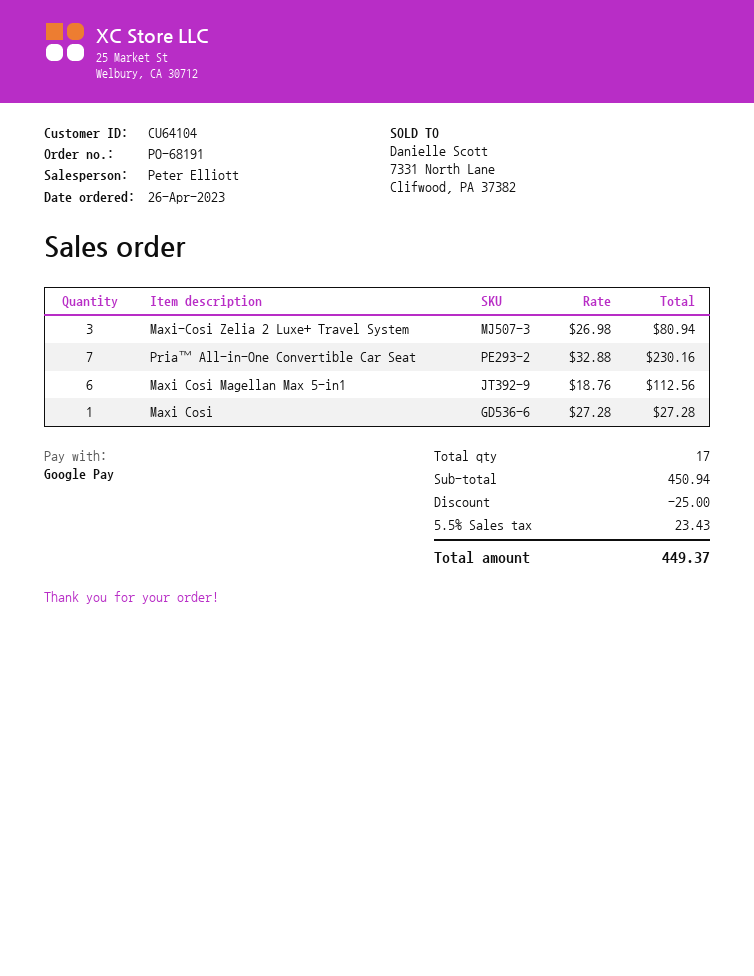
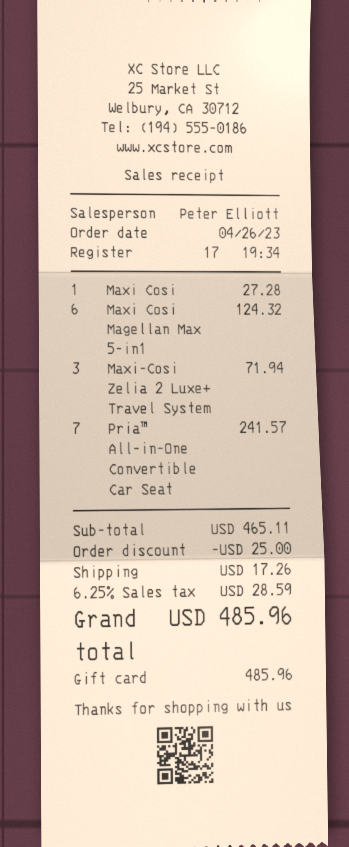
payment method: Google Pay -> gift card
Maxi-Cosi Zelia 2 Luxe+ Travel System: 3 for 80.94 -> 3 for 71.94
Pria™ All-in-One Convertible Car Seat: 7 for 230.16 -> 7 for 241.57
Maxi Cosi Magellan Max 5-in1: 6 for 112.56 -> 6 for 124.32
subtotal: 450.94 -> 465.11
shipping: none -> 17.26
tax: 5.5% = 23.43 -> 6.25% = 28.59
total: 449.37 -> 485.96

